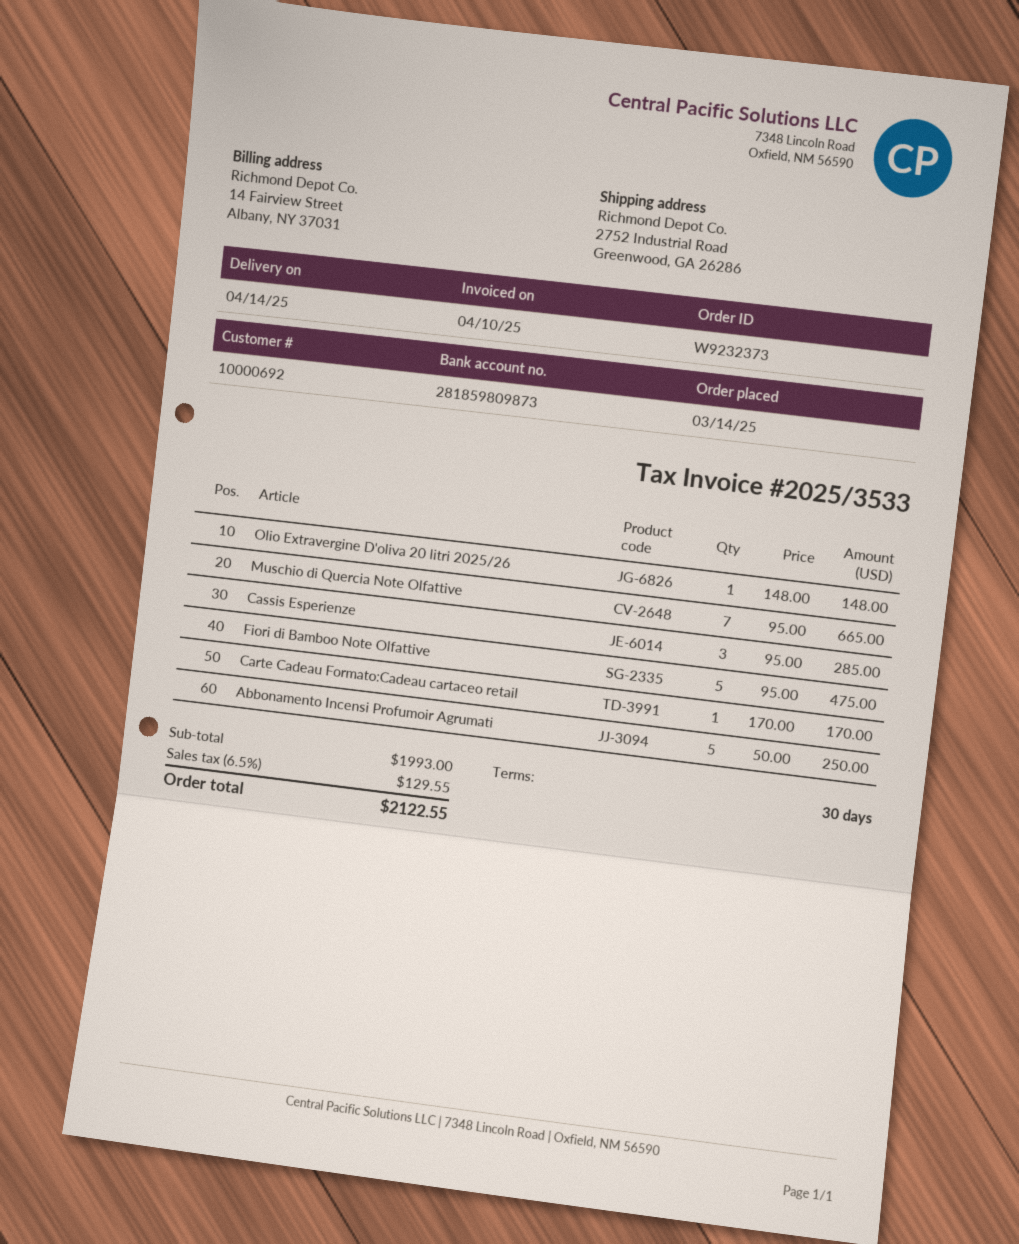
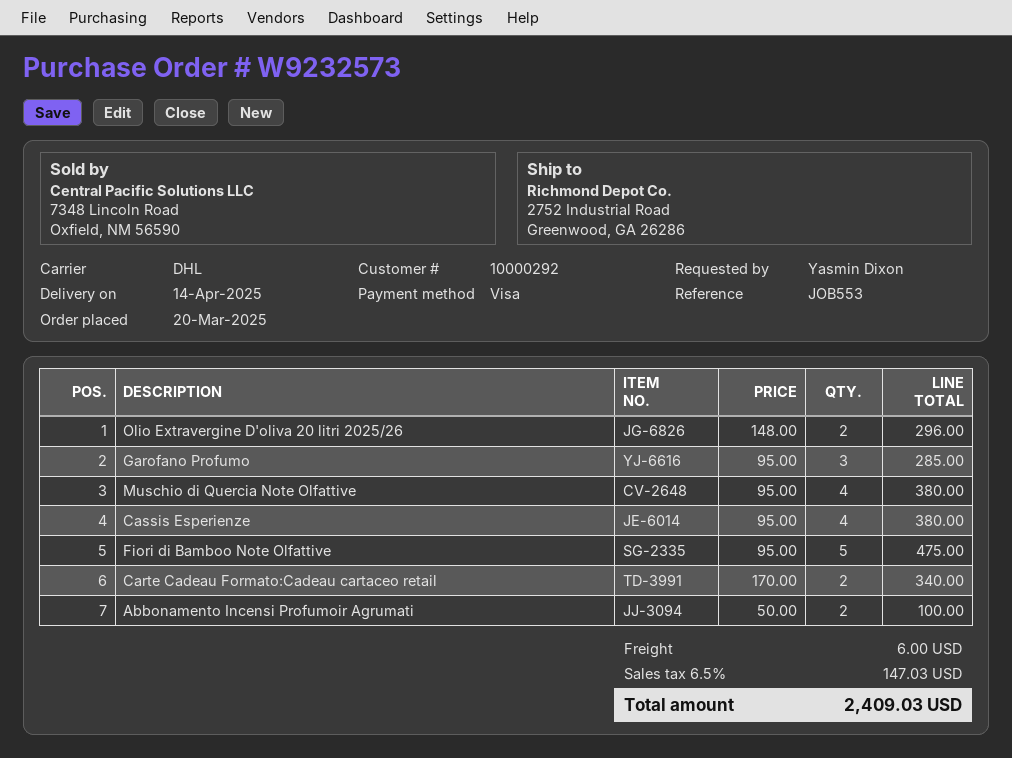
order number: W9232373 -> W9232573
order date: 2025-03-14 -> 2025-03-20
customer number: 10000692 -> 10000292
Olio Extravergine D'oliva 20 litri 2025/26: 1 x 148.00 = 148.00 -> 2 x 148.00 = 296.00
Muschio di Quercia Note Olfattive: 7 x 95.00 = 665.00 -> 4 x 95.00 = 380.00
Cassis Esperienze: 3 x 95.00 = 285.00 -> 4 x 95.00 = 380.00
Carte Cadeau Formato:Cadeau cartaceo retail: 1 x 170.00 = 170.00 -> 2 x 170.00 = 340.00
Abbonamento Incensi Profumoir Agrumati: 5 x 50.00 = 250.00 -> 2 x 50.00 = 100.00
Garofano Profumo: none -> 3 x 95.00 = 285.00
shipping: none -> 6.00
tax: 6.5% = 129.55 -> 6.5% = 147.03
total: 2122.55 -> 2409.03

